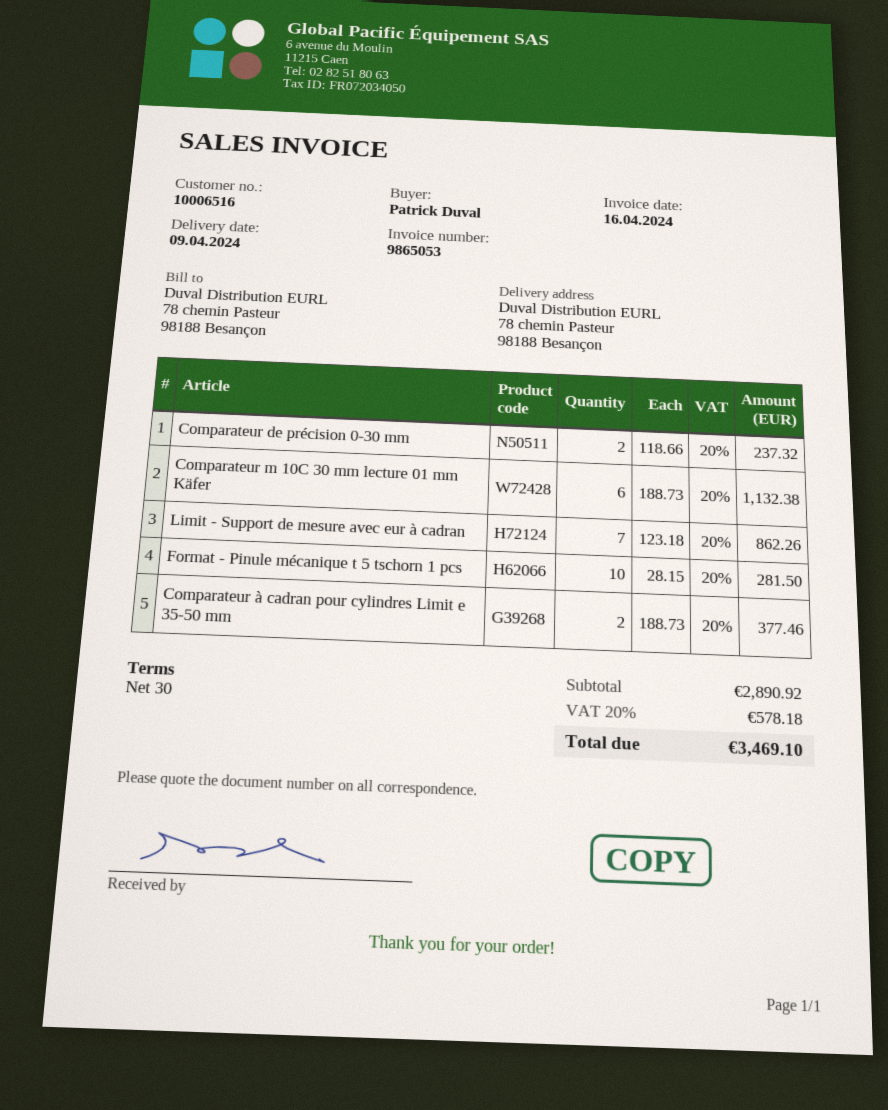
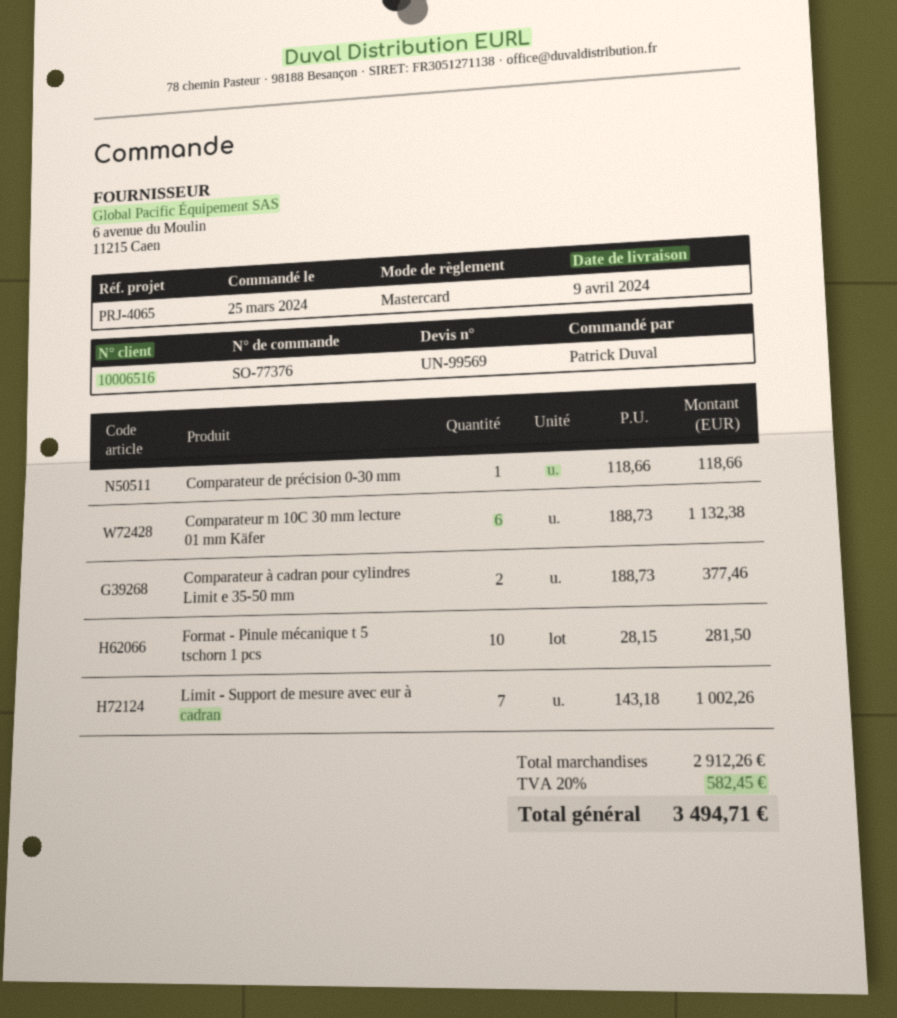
Comparateur de précision 0-30 mm: 2 x 118.66 = 237.32 -> 1 x 118.66 = 118.66
Limit - Support de mesure avec eur à cadran: 7 x 123.18 = 862.26 -> 7 x 143.18 = 1002.26
subtotal: 2890.92 -> 2912.26
tax: 20% = 578.18 -> 20% = 582.45
total: 3469.10 -> 3494.71

